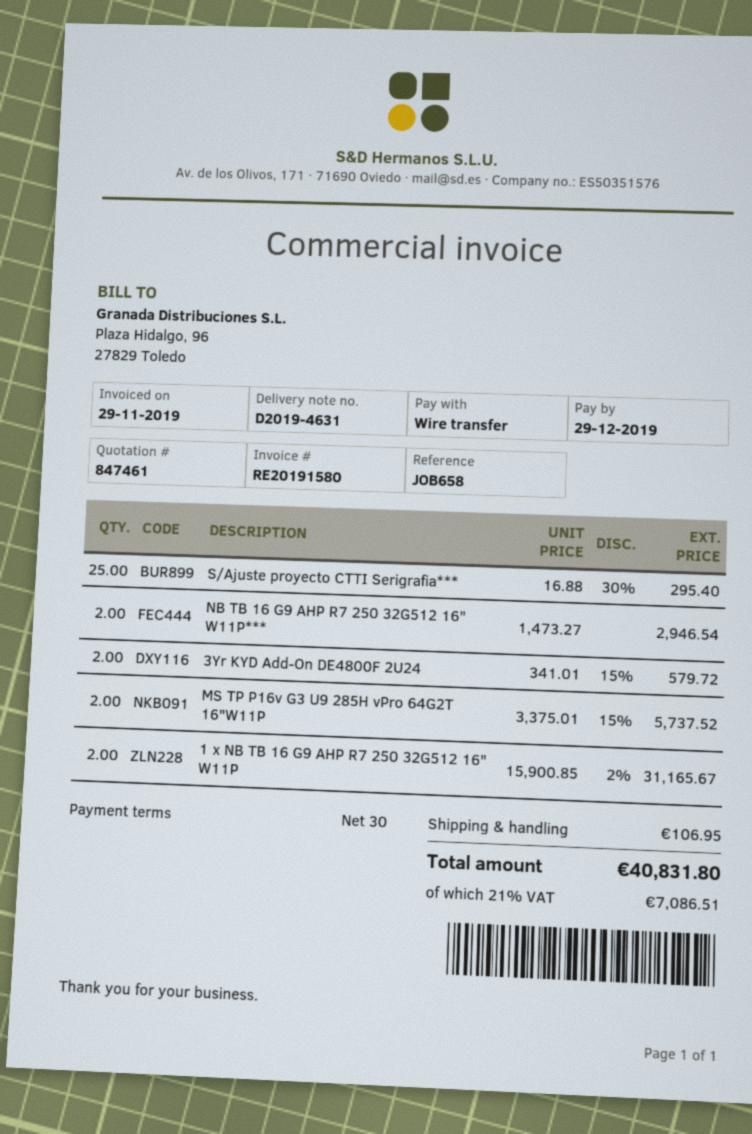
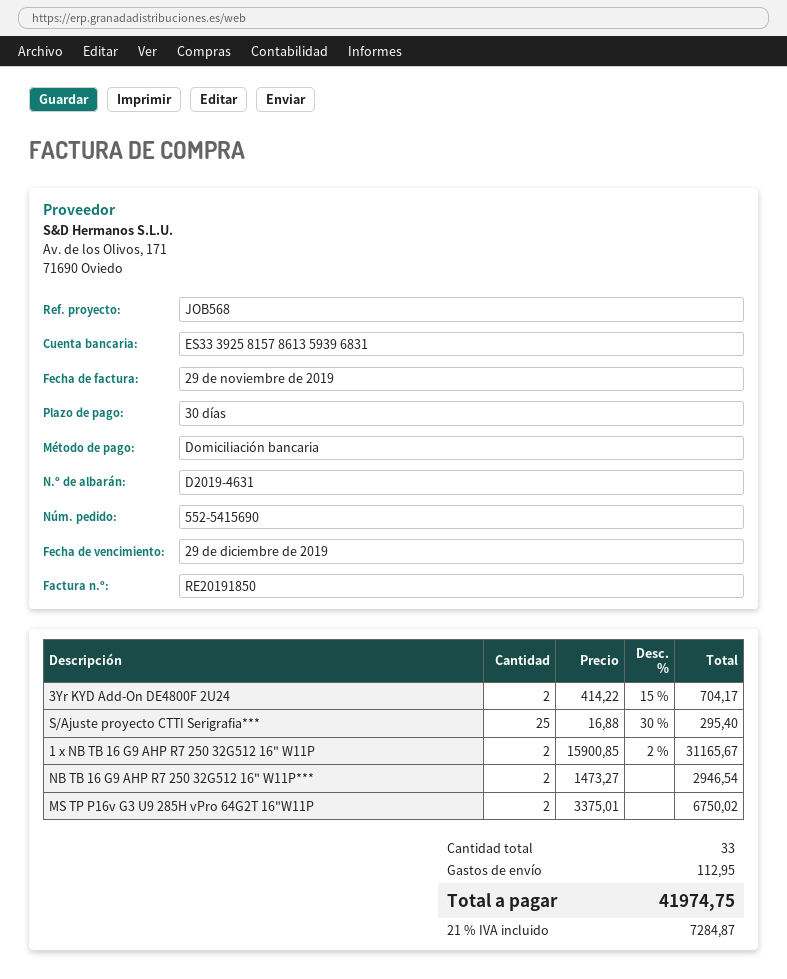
invoice number: RE20191580 -> RE20191850
reference: JOB658 -> JOB568
payment method: bank transfer -> direct debit
3Yr KYD Add-On DE4800F 2U24: 2 x 341.01 - 15% = 579.72 -> 2 x 414.22 - 15% = 704.17
MS TP P16v G3 U9 285H vPro 64G2T 16"W11P: 2 x 3375.01 - 15% = 5737.52 -> 2 x 3375.01 = 6750.02
shipping: 106.95 -> 112.95
tax: 21% = 7086.51 -> 21% = 7284.87
total: 40831.80 -> 41974.75

